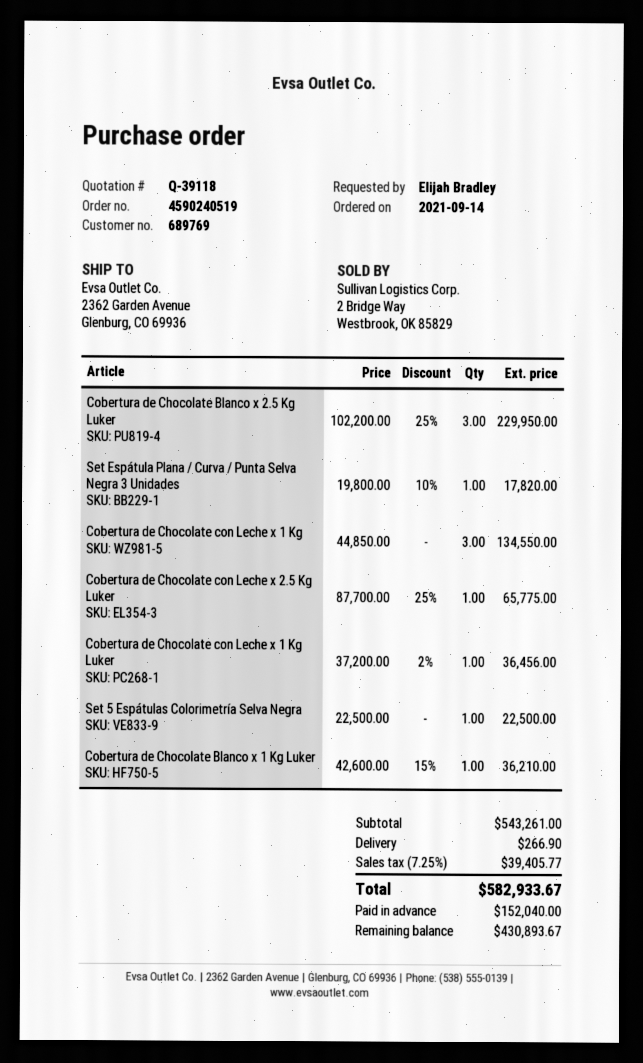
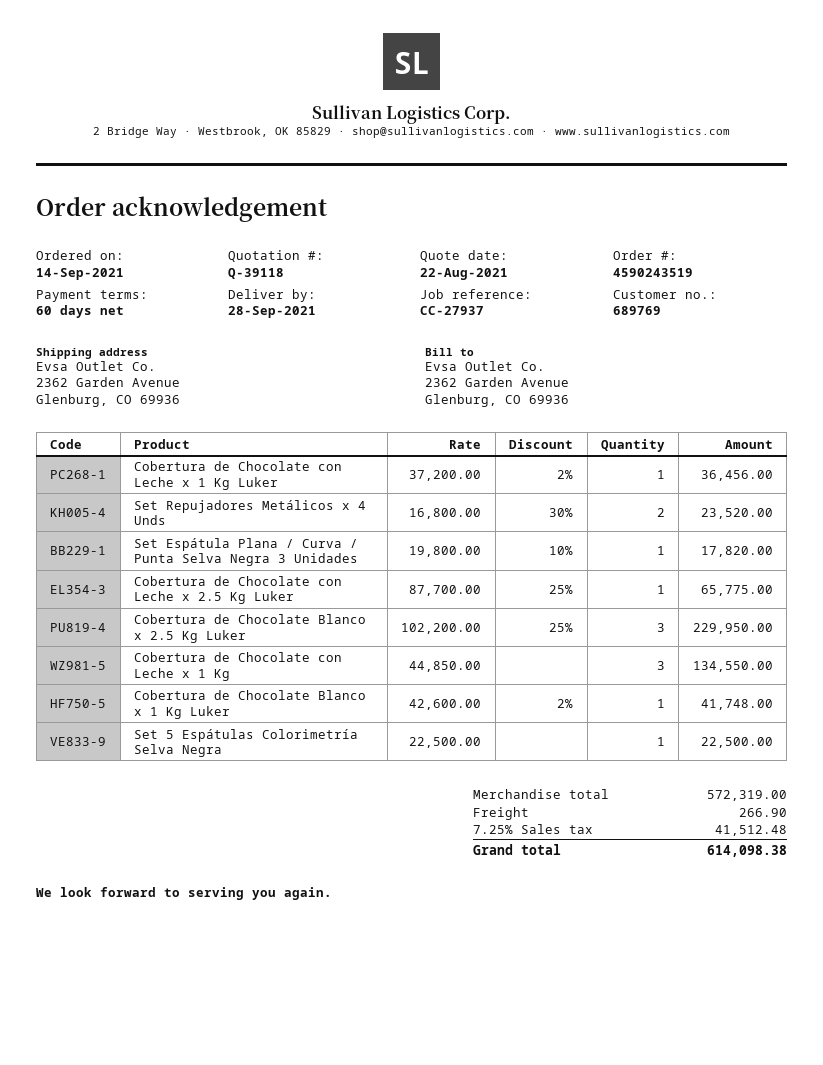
order number: 4590240519 -> 4590243519
Cobertura de Chocolate Blanco x 1 Kg Luker: 1 x 42600.00 - 15% = 36210.00 -> 1 x 42600.00 - 2% = 41748.00
Set Repujadores Metálicos x 4 Unds: none -> 2 x 16800.00 - 30% = 23520.00
subtotal: 543261.00 -> 572319.00
tax: 7.25% = 39405.77 -> 7.25% = 41512.48
total: 582933.67 -> 614098.38

